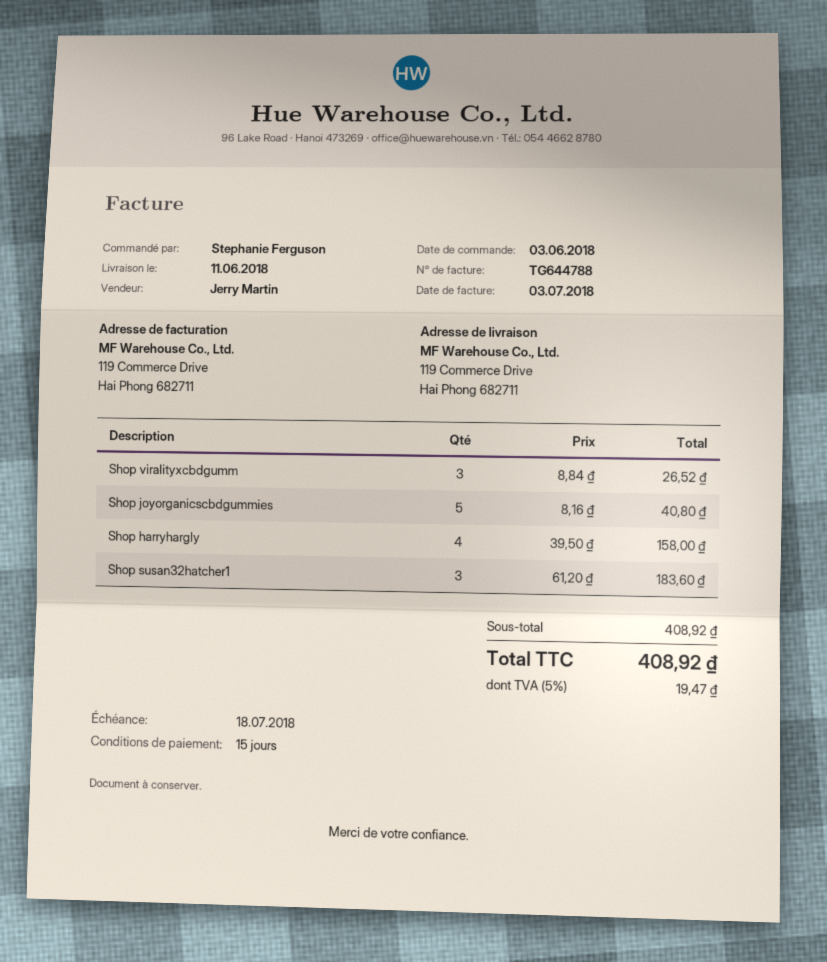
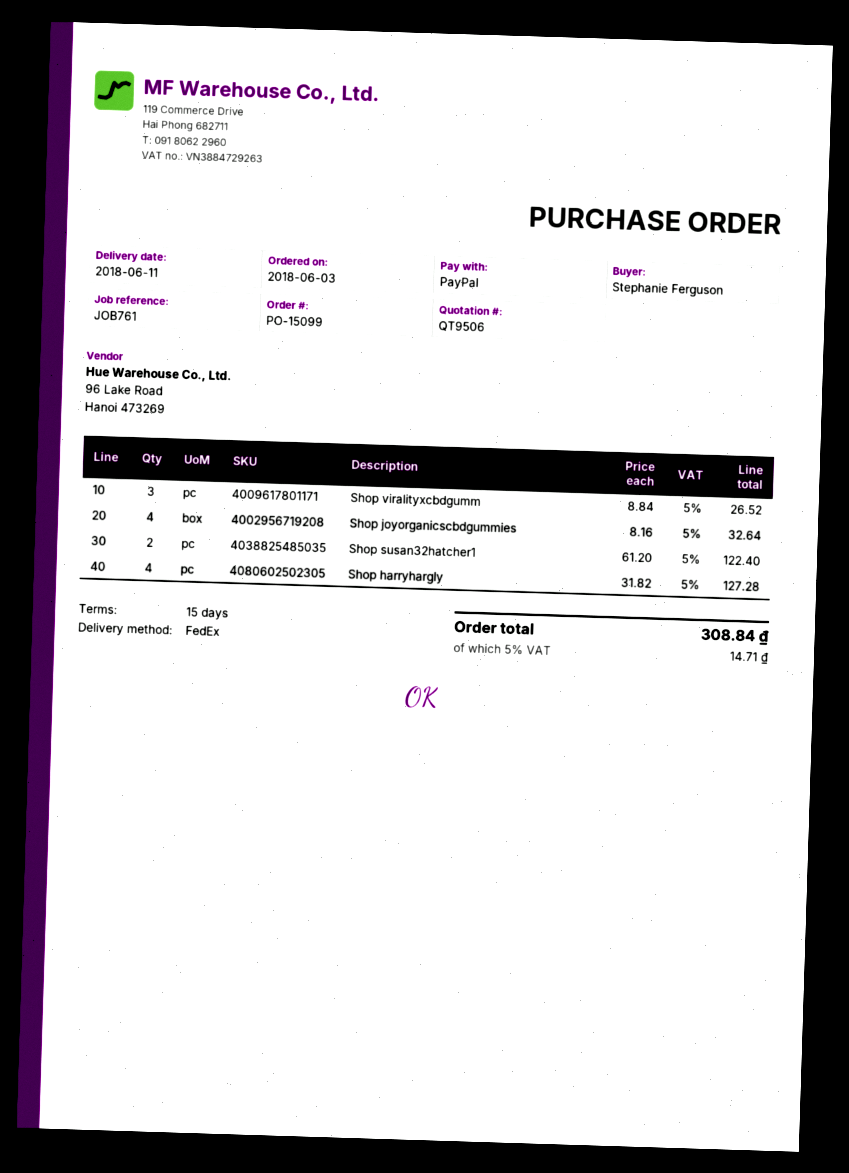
Shop joyorganicscbdgummies: 5 x 8.16 = 40.80 -> 4 x 8.16 = 32.64
Shop harryhargly: 4 x 39.50 = 158.00 -> 4 x 31.82 = 127.28
Shop susan32hatcher1: 3 x 61.20 = 183.60 -> 2 x 61.20 = 122.40
tax: 5% = 19.47 -> 5% = 14.71
total: 408.92 -> 308.84

